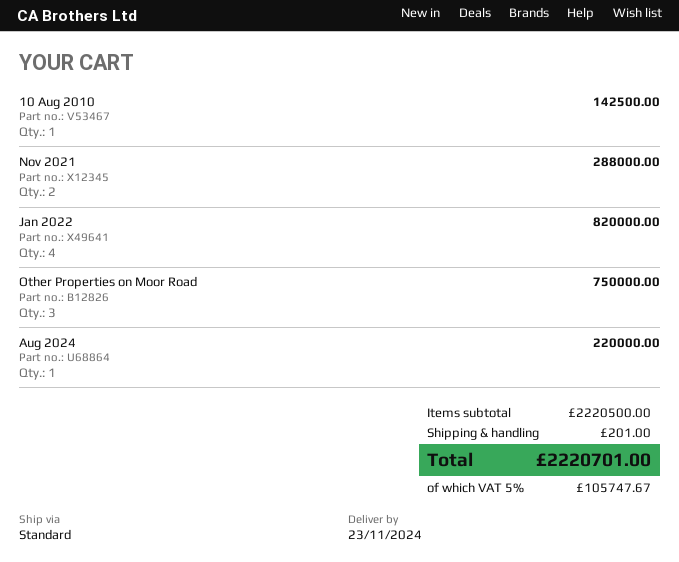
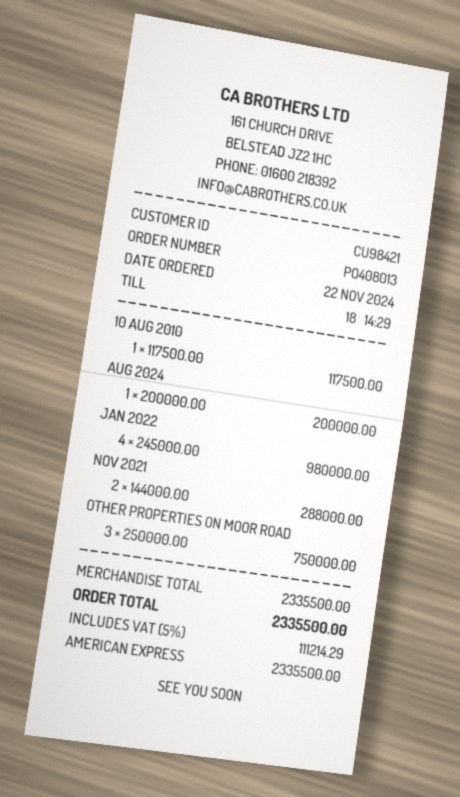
10 Aug 2010: 1 for 142500.00 -> 1 for 117500.00
Jan 2022: 4 for 820000.00 -> 4 for 980000.00
Aug 2024: 1 for 220000.00 -> 1 for 200000.00
subtotal: 2220500.00 -> 2335500.00
shipping: 201.00 -> none
tax: 5% = 105747.67 -> 5% = 111214.29
total: 2220701.00 -> 2335500.00

